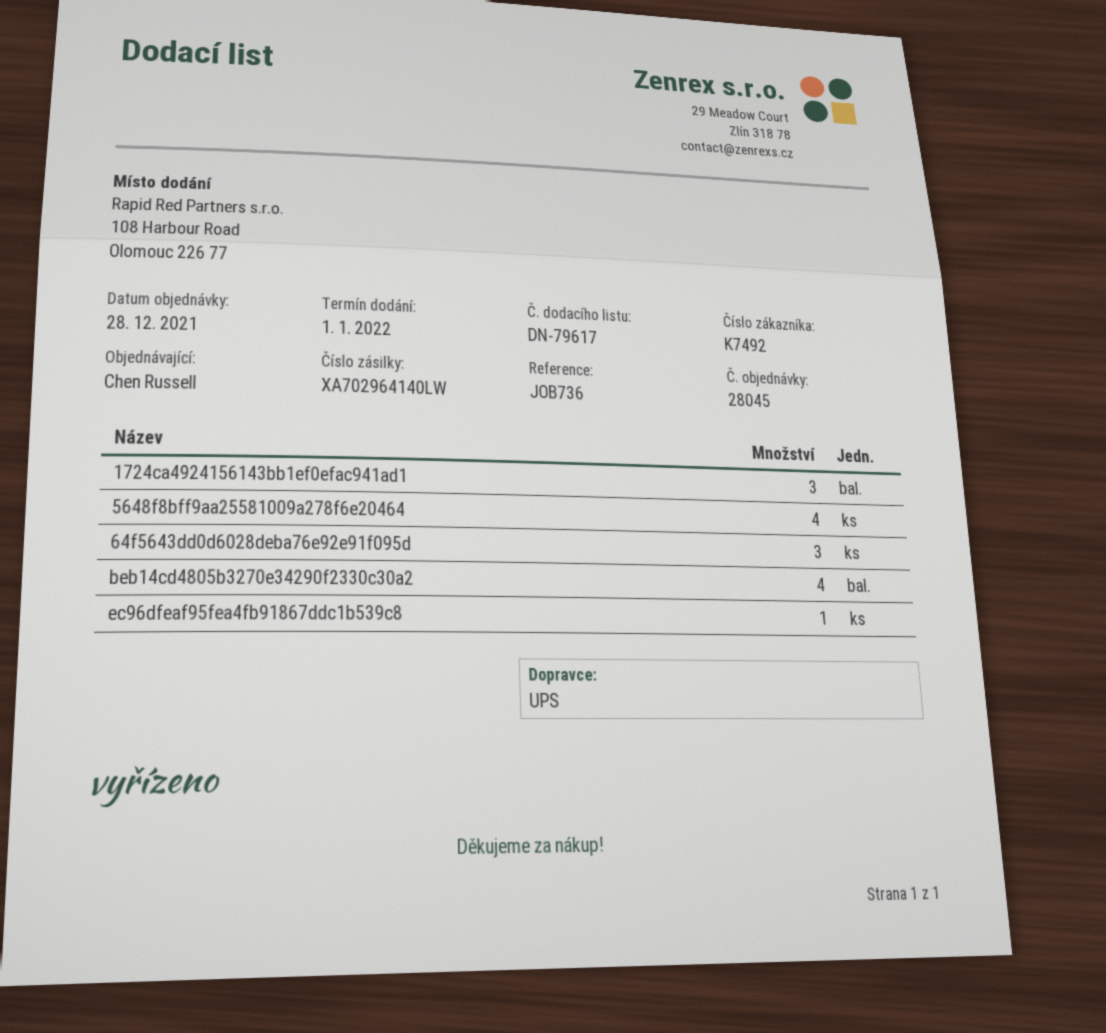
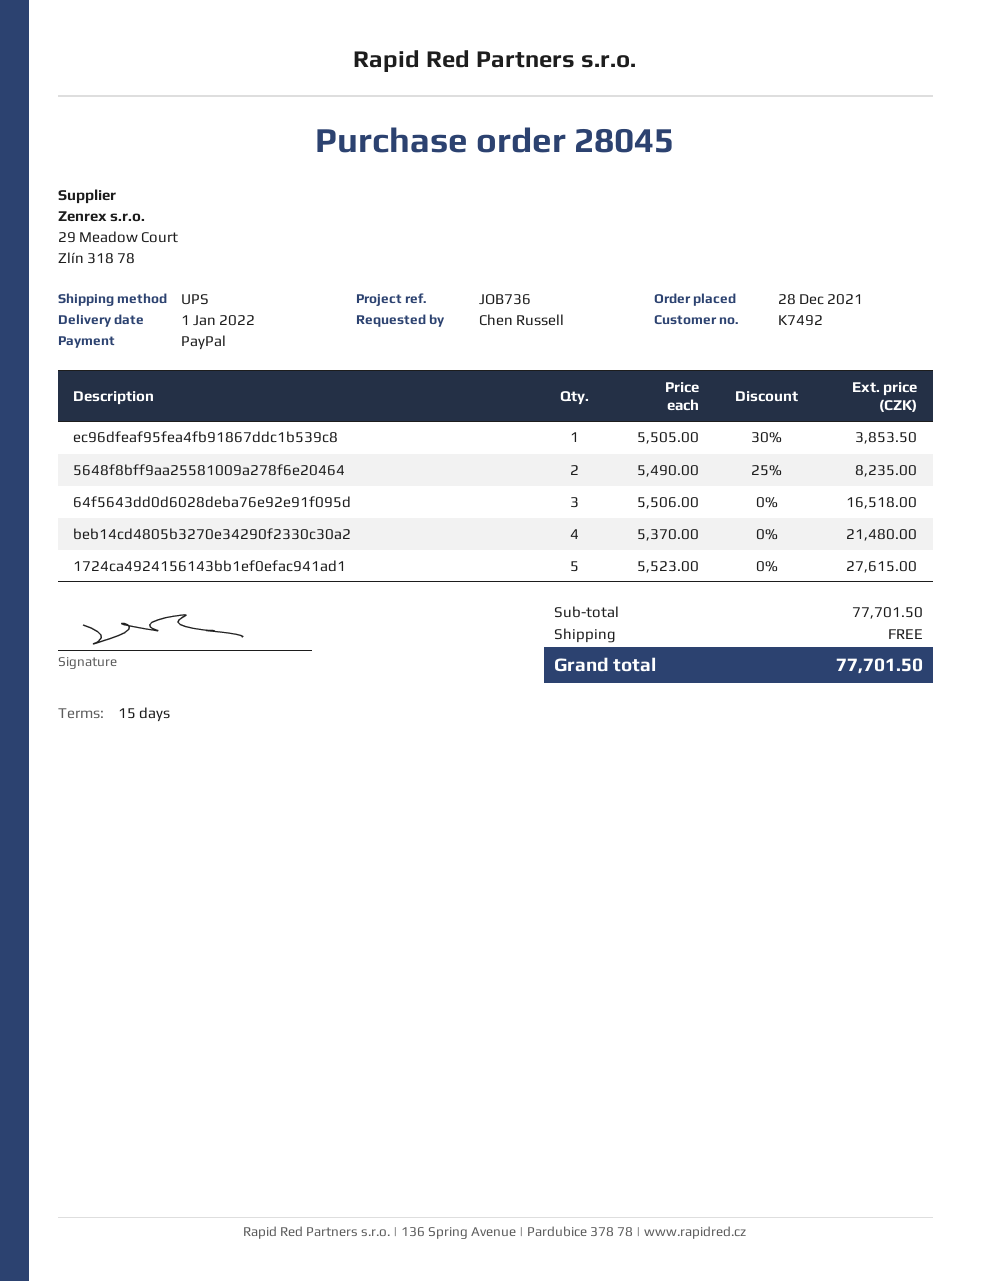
1724ca4924156143bb1ef0efac941ad1: 3 -> 5
5648f8bff9aa25581009a278f6e20464: 4 -> 2

